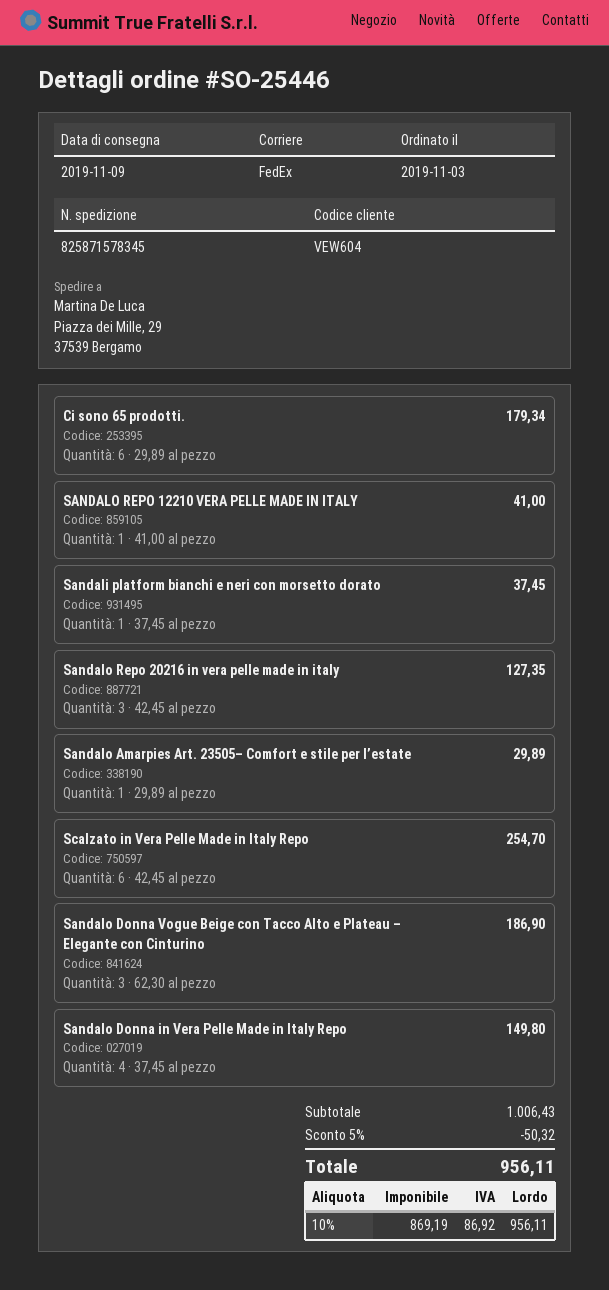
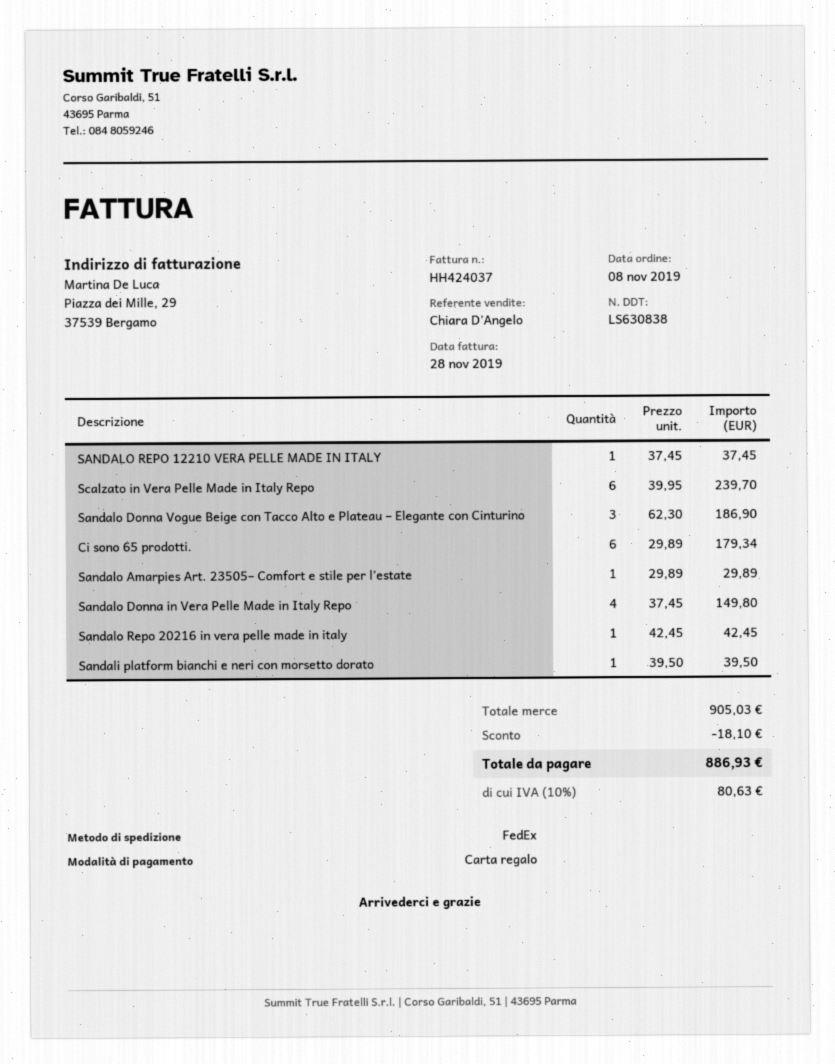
order date: 2019-11-03 -> 2019-11-08
SANDALO REPO 12210 VERA PELLE MADE IN ITALY: 1 x 41.00 = 41.00 -> 1 x 37.45 = 37.45
Sandali platform bianchi e neri con morsetto dorato: 1 x 37.45 = 37.45 -> 1 x 39.50 = 39.50
Sandalo Repo 20216 in vera pelle made in italy: 3 x 42.45 = 127.35 -> 1 x 42.45 = 42.45
Scalzato in Vera Pelle Made in Italy Repo: 6 x 42.45 = 254.70 -> 6 x 39.95 = 239.70
subtotal: 1006.43 -> 905.03
discount: 50.32 -> 18.10
tax: 10% = 86.92 -> 10% = 80.63
total: 956.11 -> 886.93

